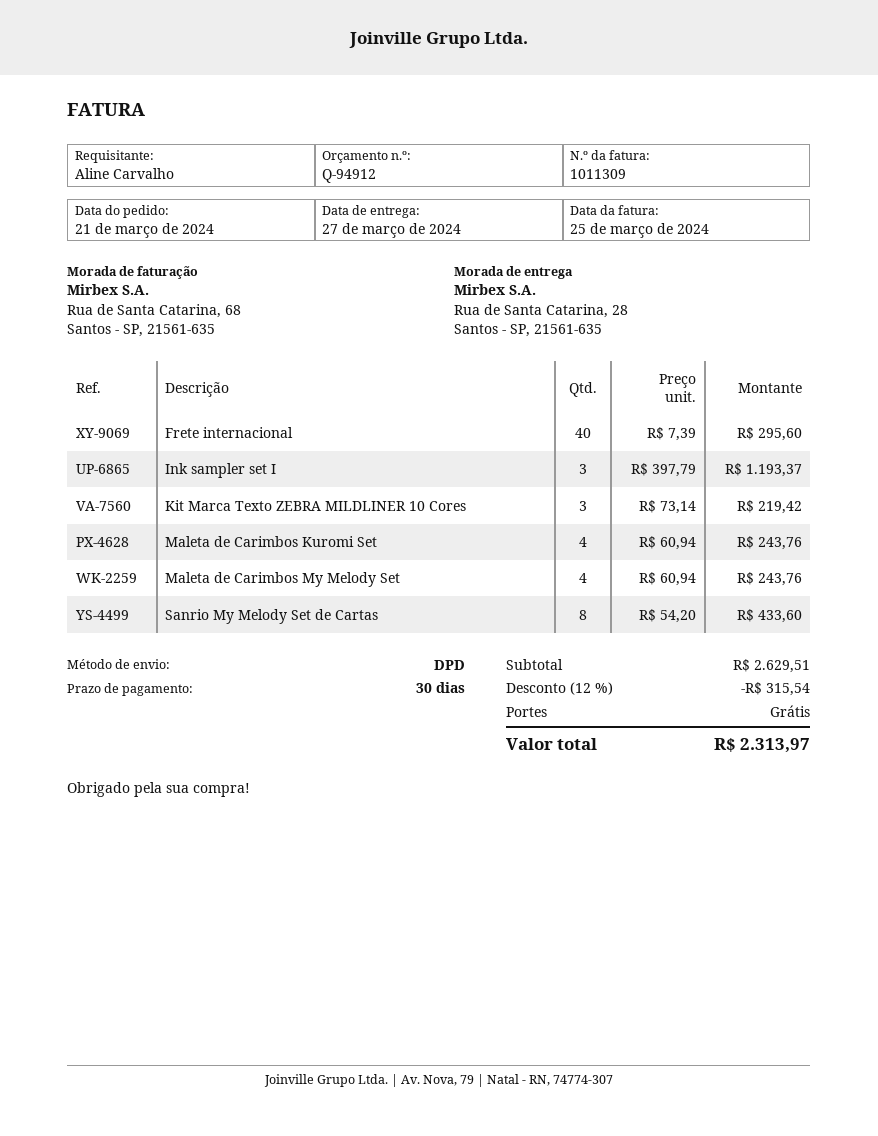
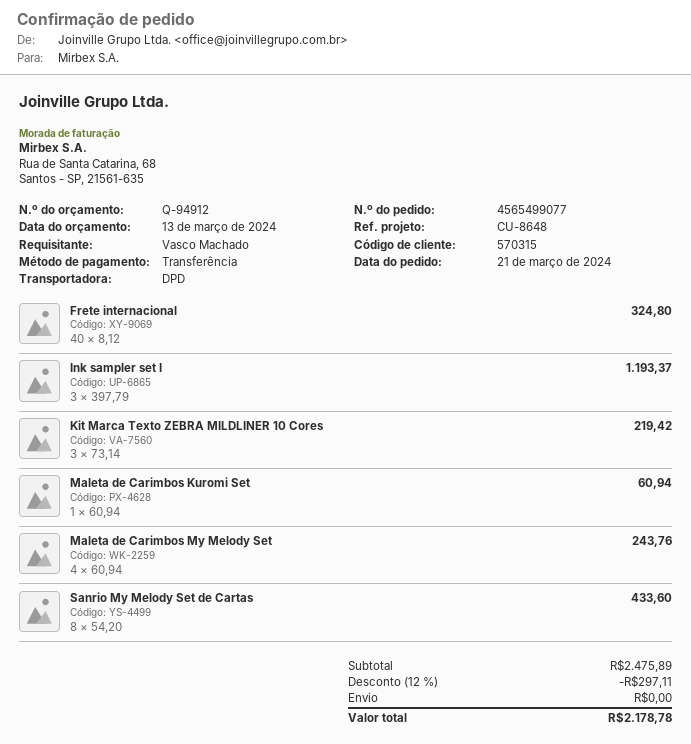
ordered by: Aline Carvalho -> Vasco Machado
Frete internacional: 40 x 7.39 = 295.60 -> 40 x 8.12 = 324.80
Maleta de Carimbos Kuromi Set: 4 x 60.94 = 243.76 -> 1 x 60.94 = 60.94
subtotal: 2629.51 -> 2475.89
discount: 12% = 315.54 -> 12% = 297.11
total: 2313.97 -> 2178.78

